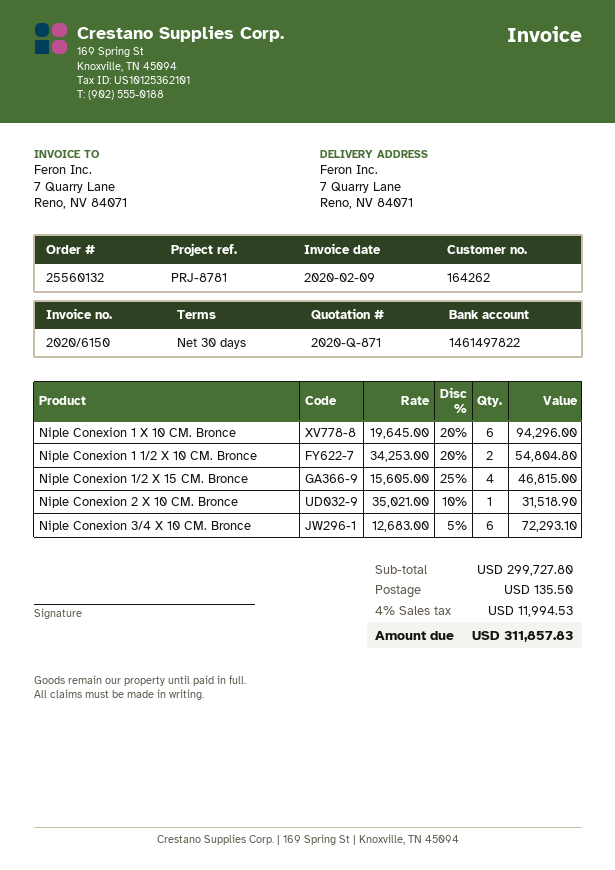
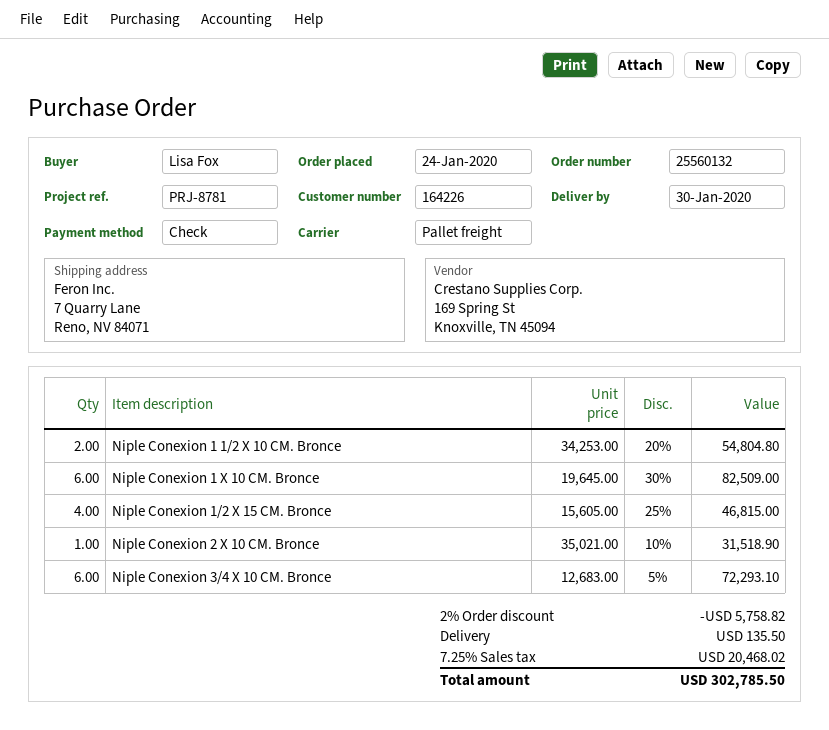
customer number: 164262 -> 164226
Niple Conexion 1 X 10 CM. Bronce: 6 x 19645.00 - 20% = 94296.00 -> 6 x 19645.00 - 30% = 82509.00
discount: none -> 2% = 5758.82
tax: 4% = 11994.53 -> 7.25% = 20468.02
total: 311857.83 -> 302785.50

